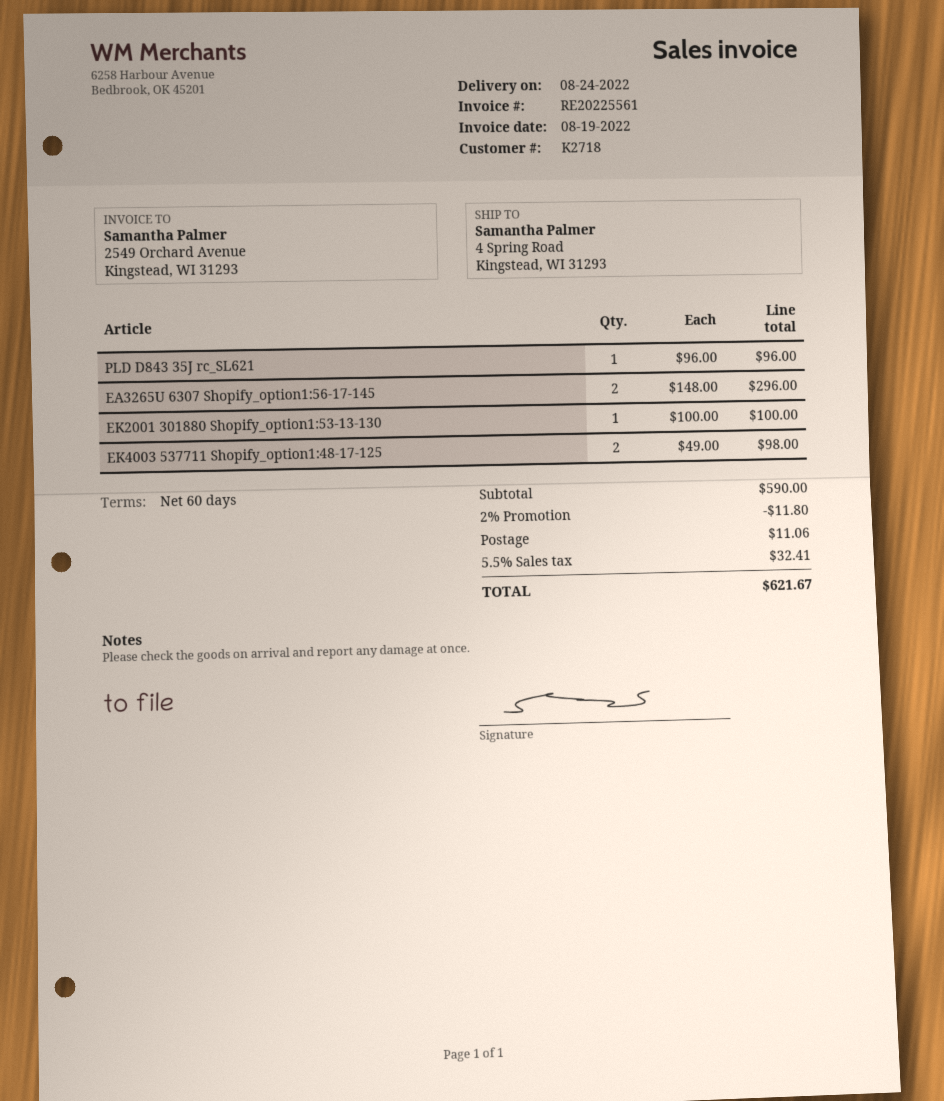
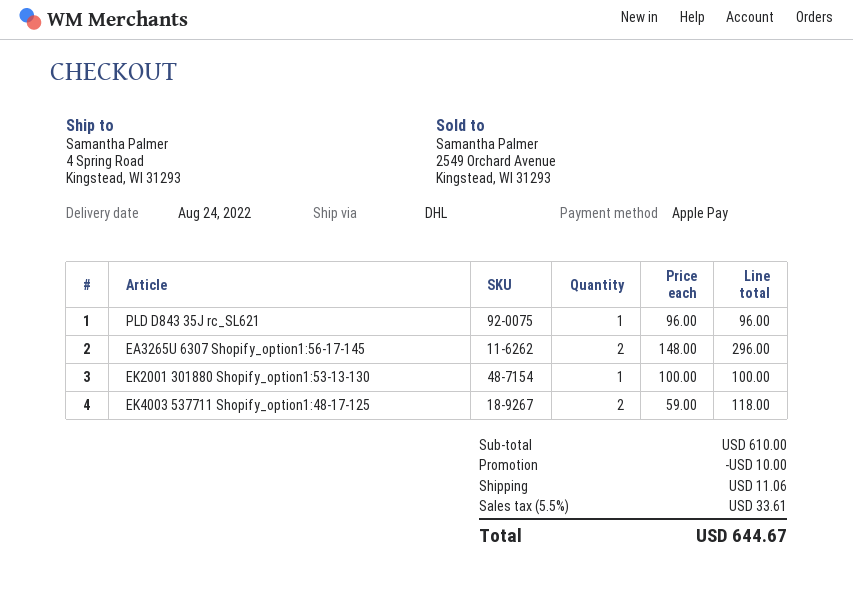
EK4003 537711 Shopify_option1:48-17-125: 2 x 49.00 = 98.00 -> 2 x 59.00 = 118.00
subtotal: 590.00 -> 610.00
discount: 11.80 -> 10.00
tax: 5.5% = 32.41 -> 5.5% = 33.61
total: 621.67 -> 644.67

